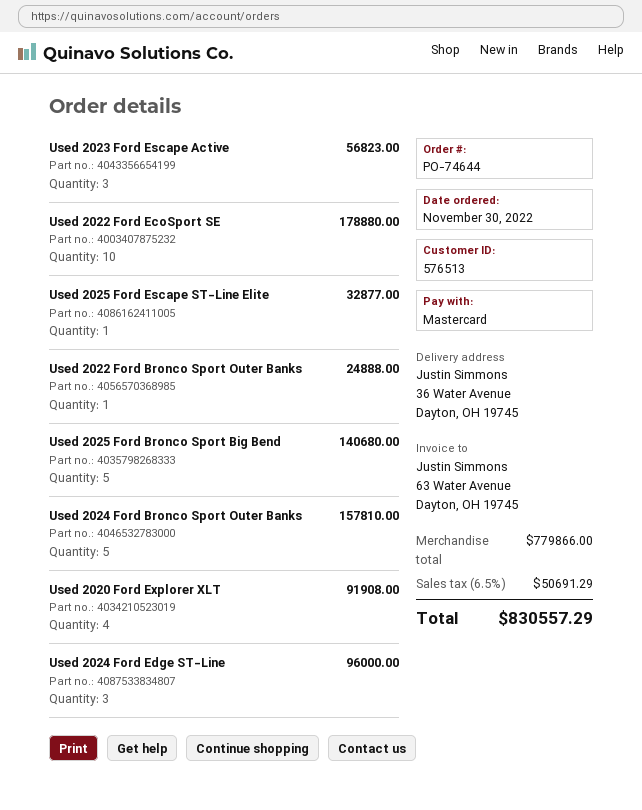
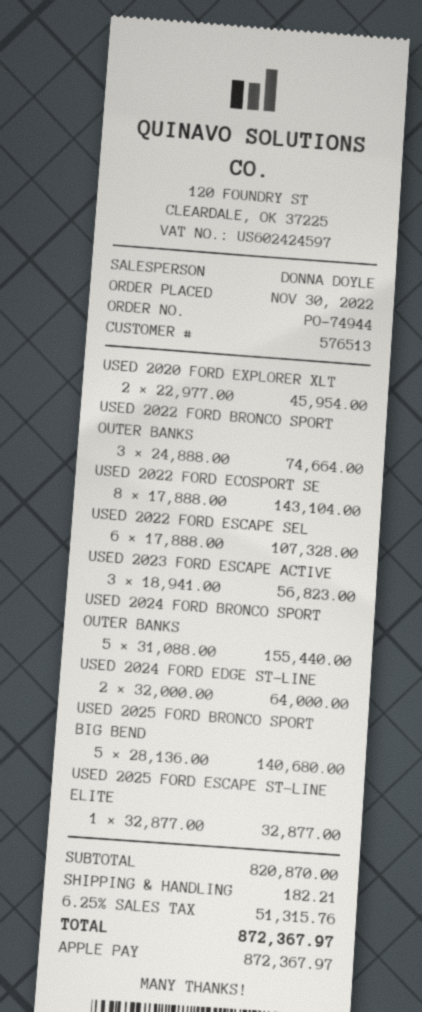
order number: PO-74644 -> PO-74944
payment method: Mastercard -> Apple Pay
Used 2022 Ford EcoSport SE: 10 for 178880.00 -> 8 for 143104.00
Used 2022 Ford Bronco Sport Outer Banks: 1 for 24888.00 -> 3 for 74664.00
Used 2024 Ford Bronco Sport Outer Banks: 5 for 157810.00 -> 5 for 155440.00
Used 2020 Ford Explorer XLT: 4 for 91908.00 -> 2 for 45954.00
Used 2024 Ford Edge ST-Line: 3 for 96000.00 -> 2 for 64000.00
USED 2022 FORD ESCAPE SEL: none -> 6 for 107328.00
subtotal: 779866.00 -> 820870.00
shipping: none -> 182.21
tax: 6.5% = 50691.29 -> 6.25% = 51315.76
total: 830557.29 -> 872367.97

